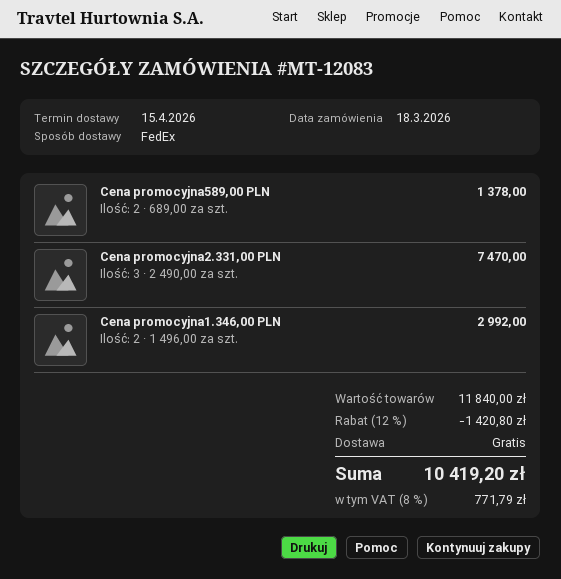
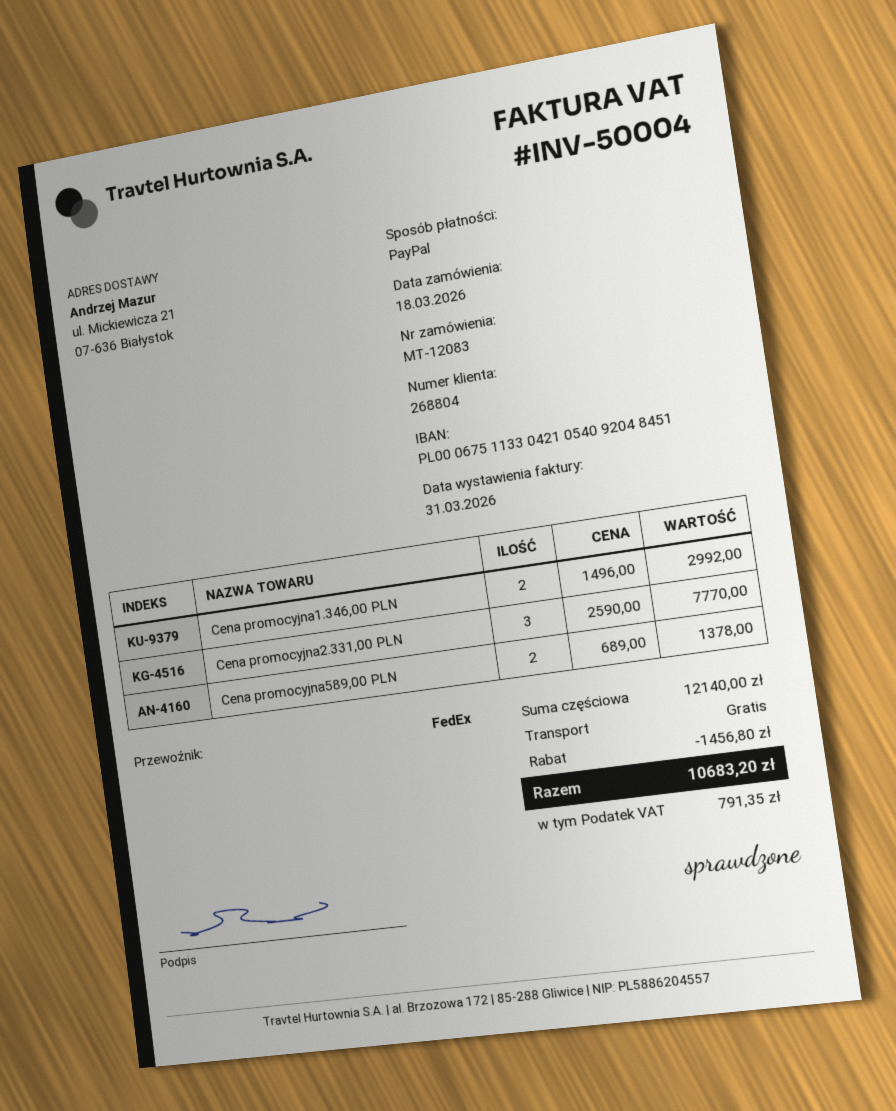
Cena promocyjna2.331,00 PLN: 3 x 2490.00 = 7470.00 -> 3 x 2590.00 = 7770.00
subtotal: 11840.00 -> 12140.00
discount: 1420.80 -> 1456.80
tax: 771.79 -> 791.35
total: 10419.20 -> 10683.20

